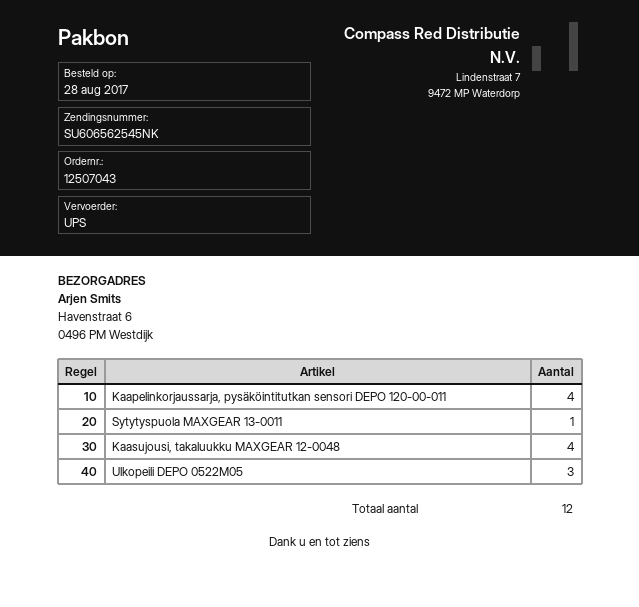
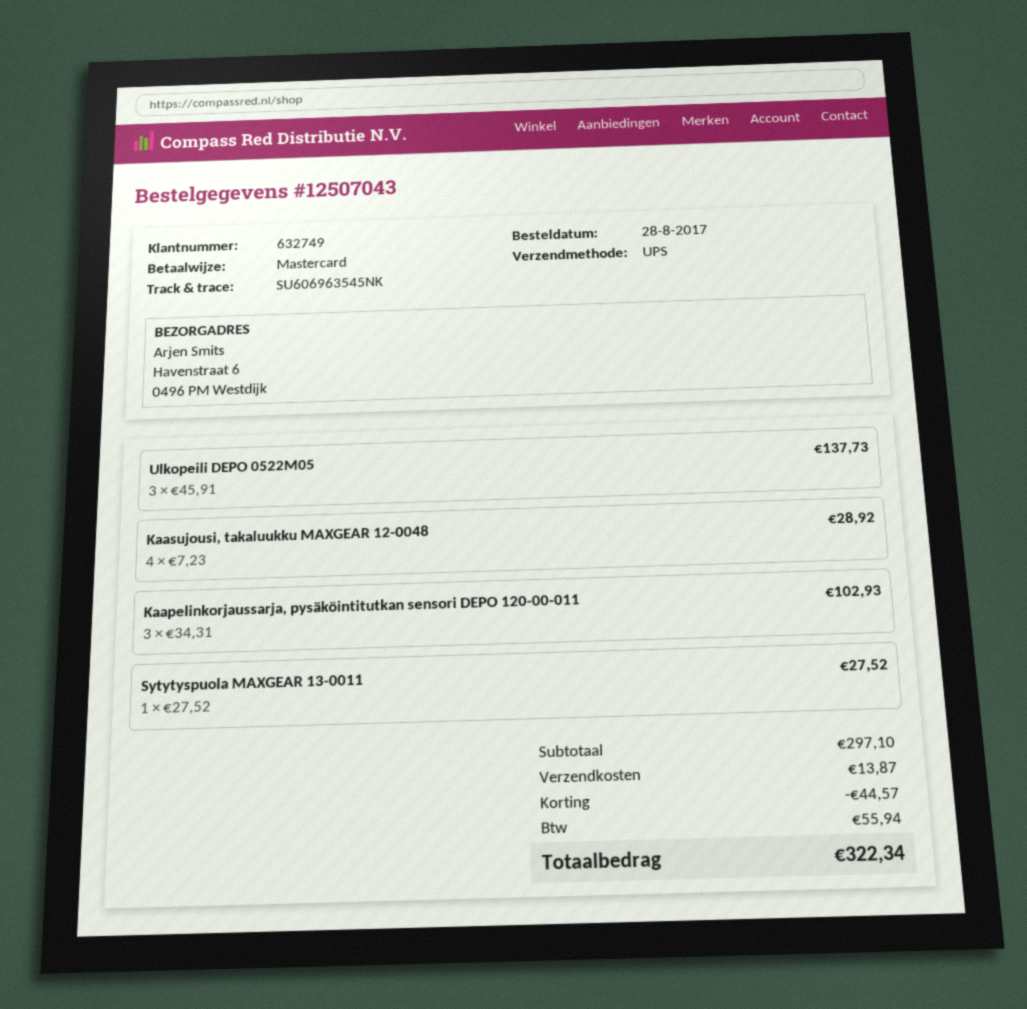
tracking number: SU606562545NK -> SU606963545NK
Kaapelinkorjaussarja, pysäköintitutkan sensori DEPO 120-00-011: 4 -> 3

